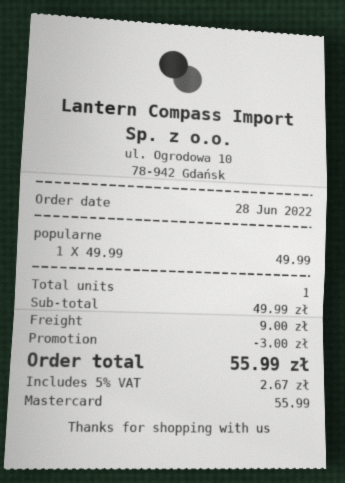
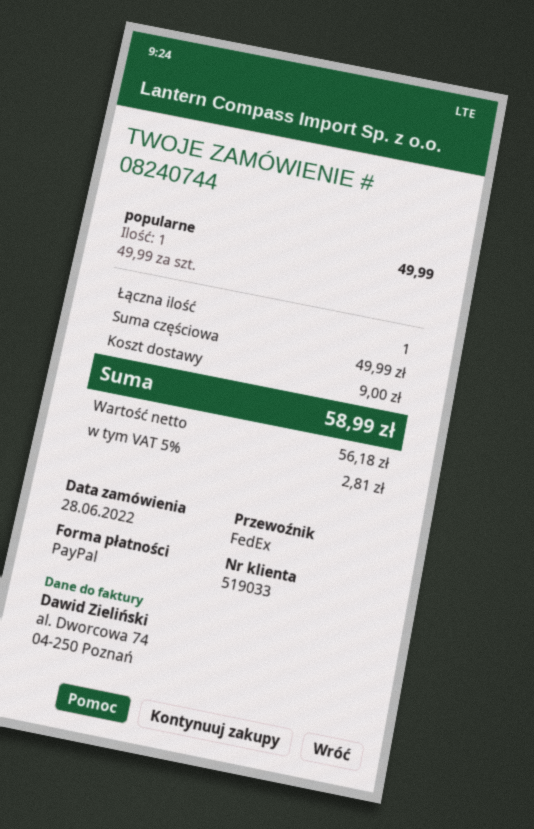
payment method: Mastercard -> PayPal
discount: 3.00 -> none
tax: 5% = 2.67 -> 5% = 2.81
total: 55.99 -> 58.99

